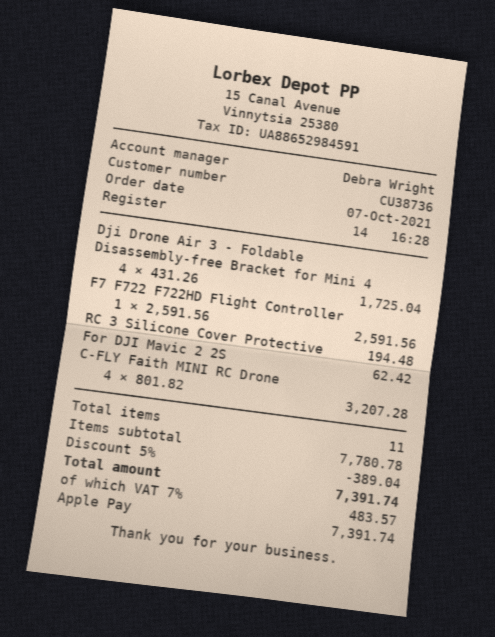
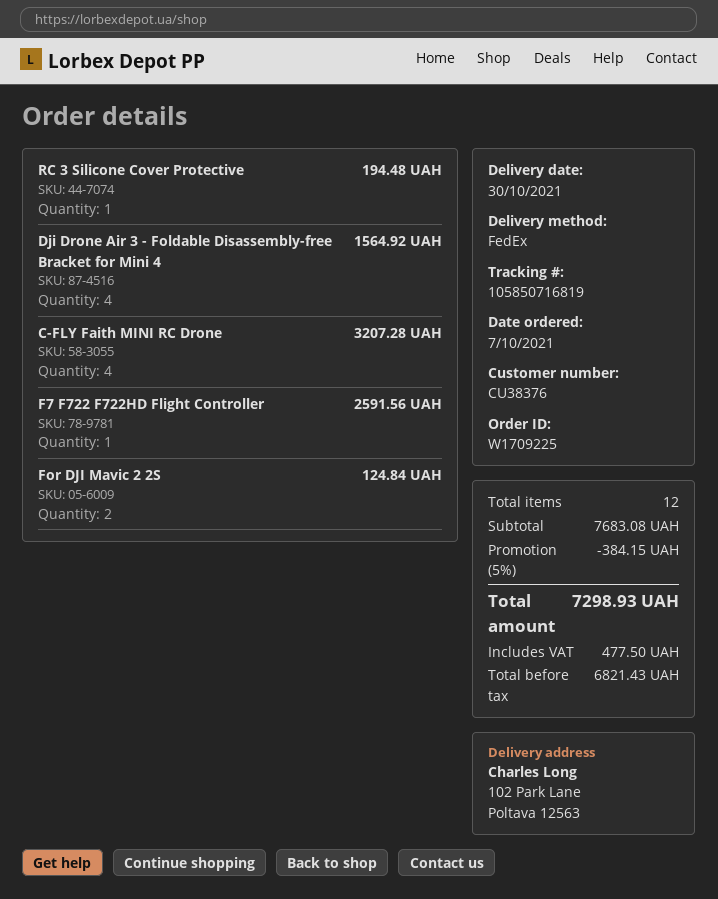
customer number: CU38736 -> CU38376
Dji Drone Air 3 - Foldable Disassembly-free Bracket for Mini 4: 4 for 1725.04 -> 4 for 1564.92
For DJI Mavic 2 2S: 1 for 62.42 -> 2 for 124.84
total quantity: 11 -> 12
subtotal: 7780.78 -> 7683.08
discount: 5% = 389.04 -> 5% = 384.15
tax: 483.57 -> 477.50
total: 7391.74 -> 7298.93

